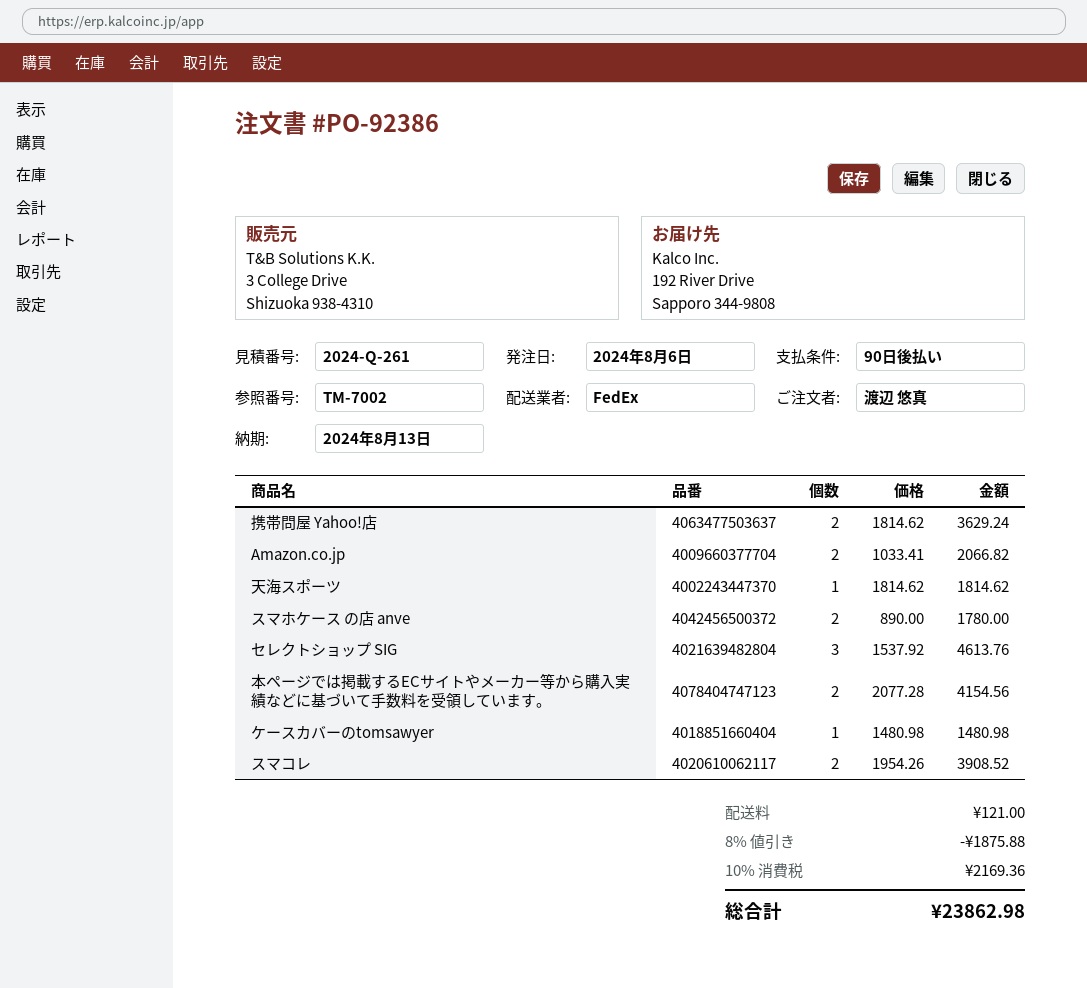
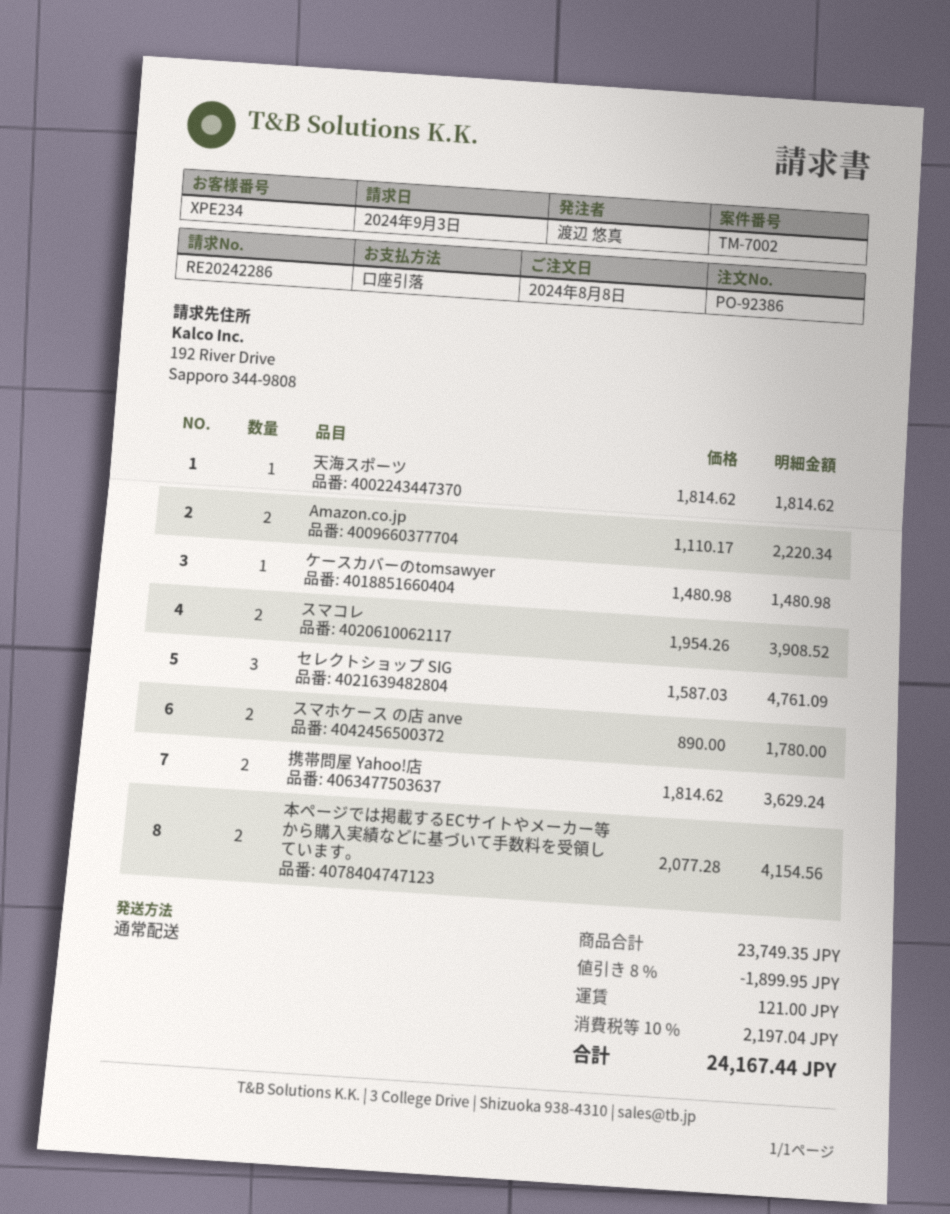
order date: 2024-08-06 -> 2024-08-08
shipping method: FedEx -> standard
Amazon.co.jp: 2 x 1033.41 = 2066.82 -> 2 x 1110.17 = 2220.34
セレクトショップ SIG: 3 x 1537.92 = 4613.76 -> 3 x 1587.03 = 4761.09
discount: 8% = 1875.88 -> 8% = 1899.95
tax: 10% = 2169.36 -> 10% = 2197.04
total: 23862.98 -> 24167.44

